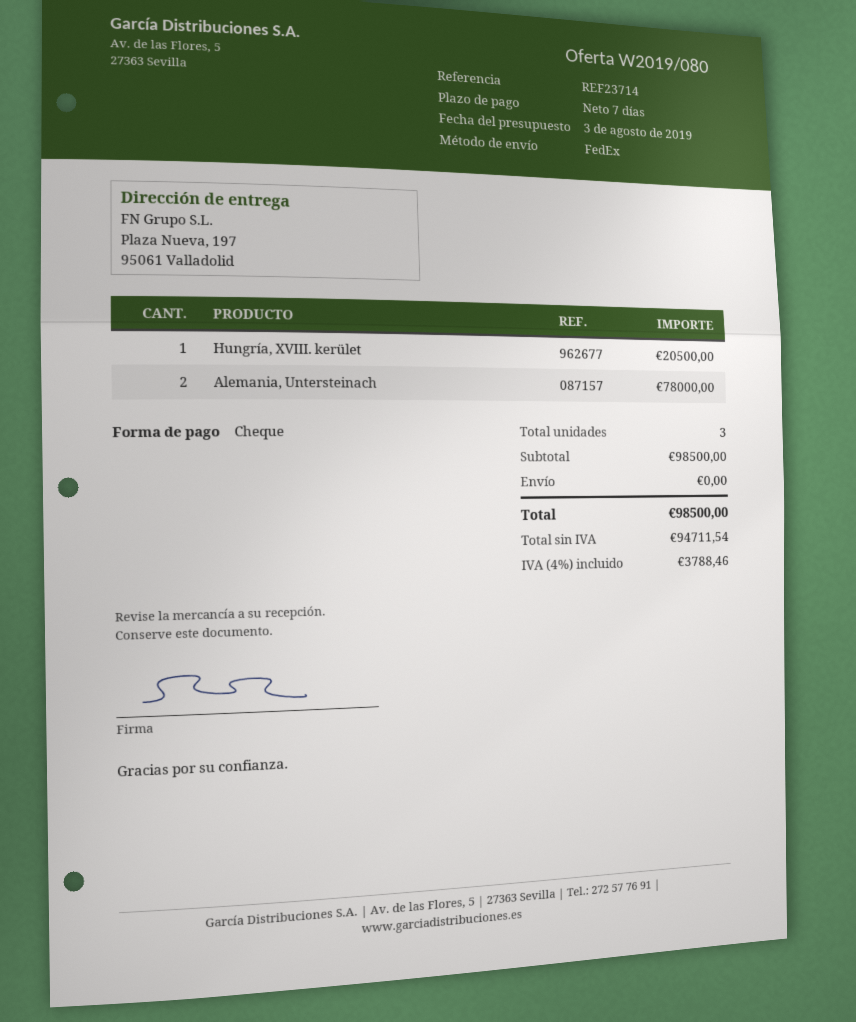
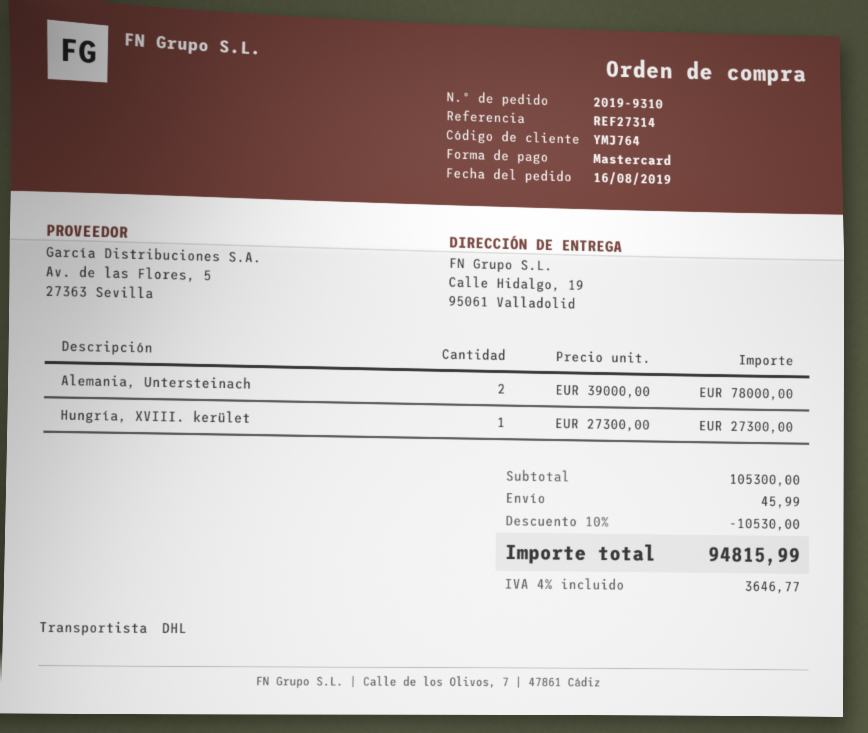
reference: REF23714 -> REF27314
payment method: cheque -> Mastercard
shipping method: FedEx -> DHL
ship to: Plaza Nueva, 197, 95061 Valladolid -> Calle Hidalgo, 19, 95061 Valladolid
Hungría, XVIII. kerület: 1 for 20500.00 -> 1 for 27300.00
subtotal: 98500.00 -> 105300.00
discount: none -> 10% = 10530.00
shipping: 0.00 -> 45.99
tax: 4% = 3788.46 -> 4% = 3646.77
total: 98500.00 -> 94815.99

